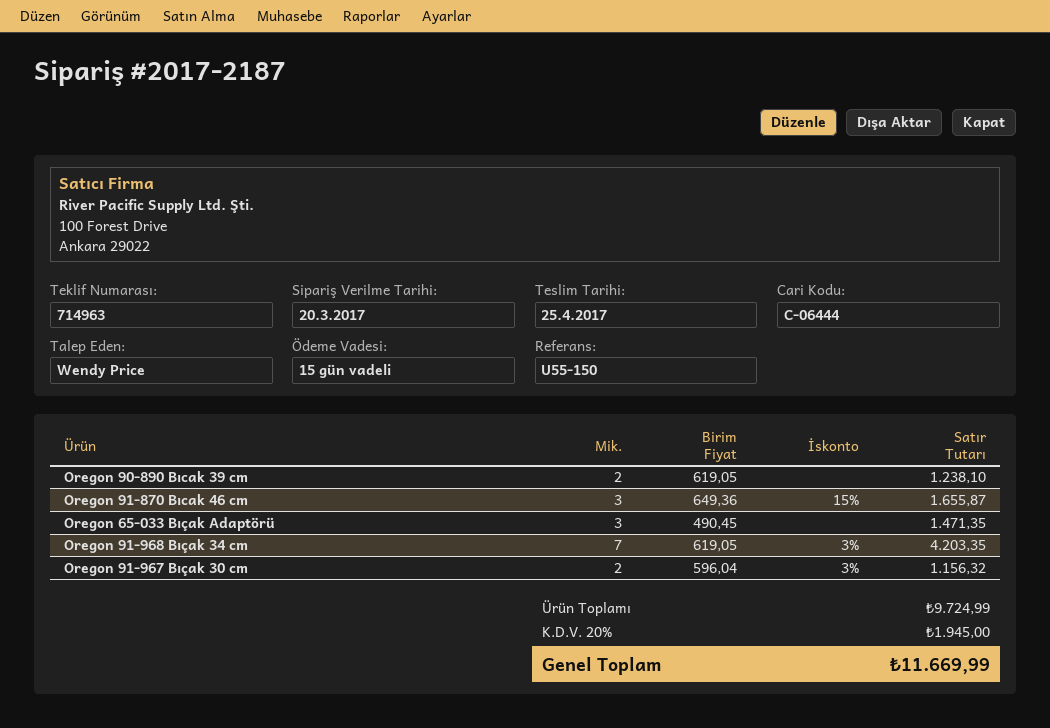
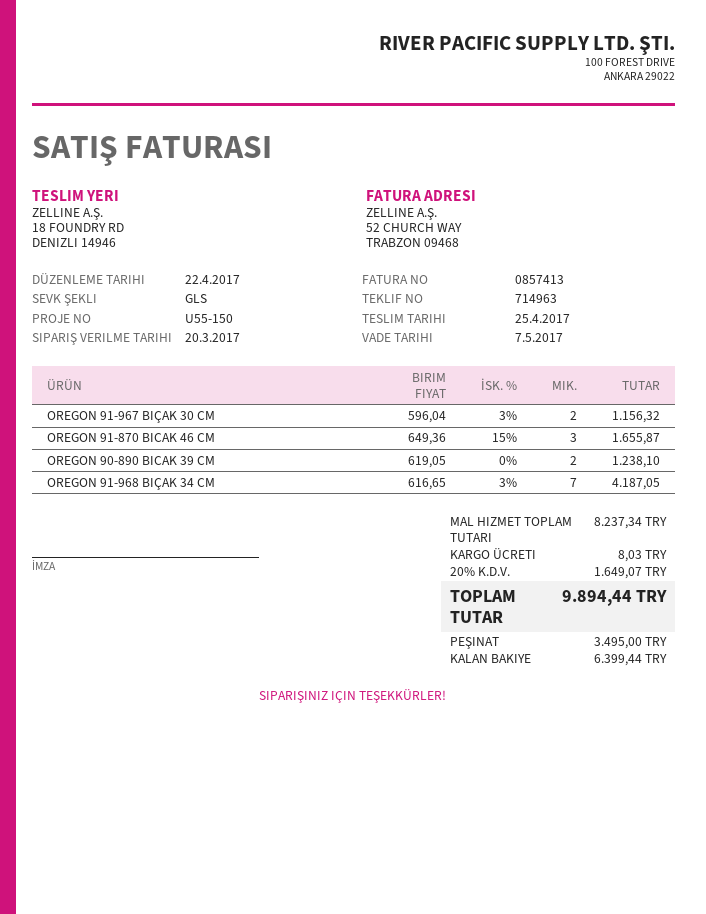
Oregon 65-033 Bıçak Adaptörü: 3 x 490.45 = 1471.35 -> none
Oregon 91-968 Bıçak 34 cm: 7 x 619.05 - 3% = 4203.35 -> 7 x 616.65 - 3% = 4187.05
subtotal: 9724.99 -> 8237.34
shipping: none -> 8.03
tax: 20% = 1945.00 -> 20% = 1649.07
total: 11669.99 -> 9894.44

